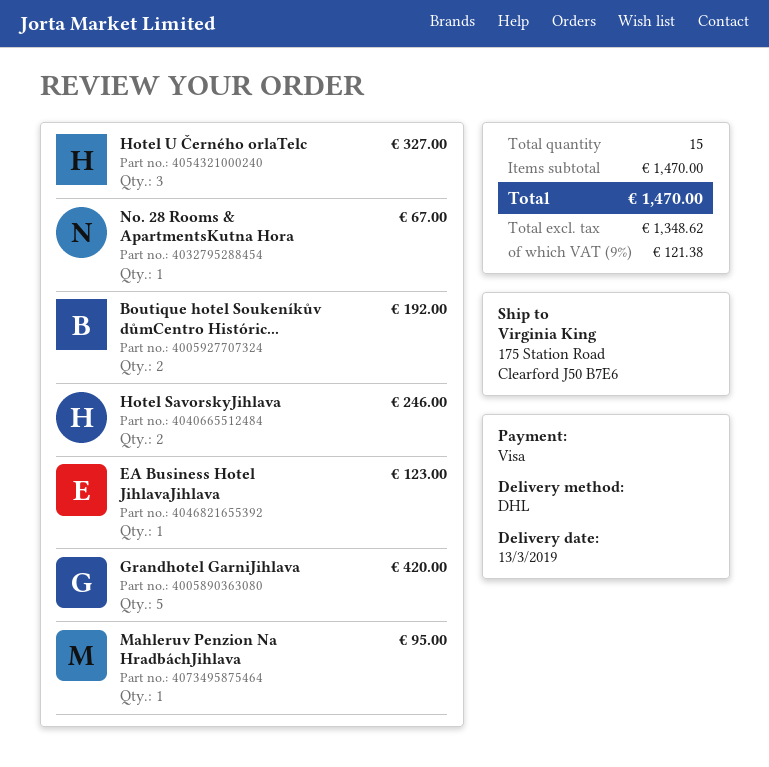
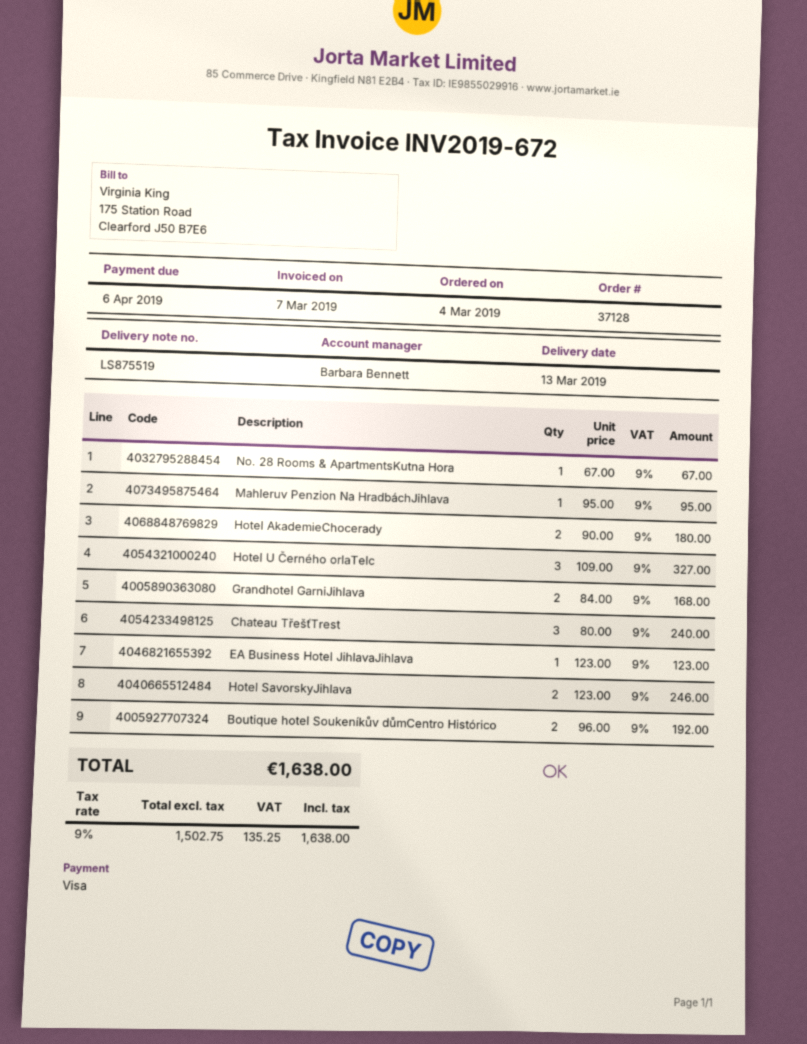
Grandhotel GarniJihlava: 5 for 420.00 -> 2 for 168.00
Hotel AkademieChocerady: none -> 2 for 180.00
Chateau TřešťTrest: none -> 3 for 240.00
net: 1348.62 -> 1502.75
tax: 9% = 121.38 -> 9% = 135.25
total: 1470.00 -> 1638.00

